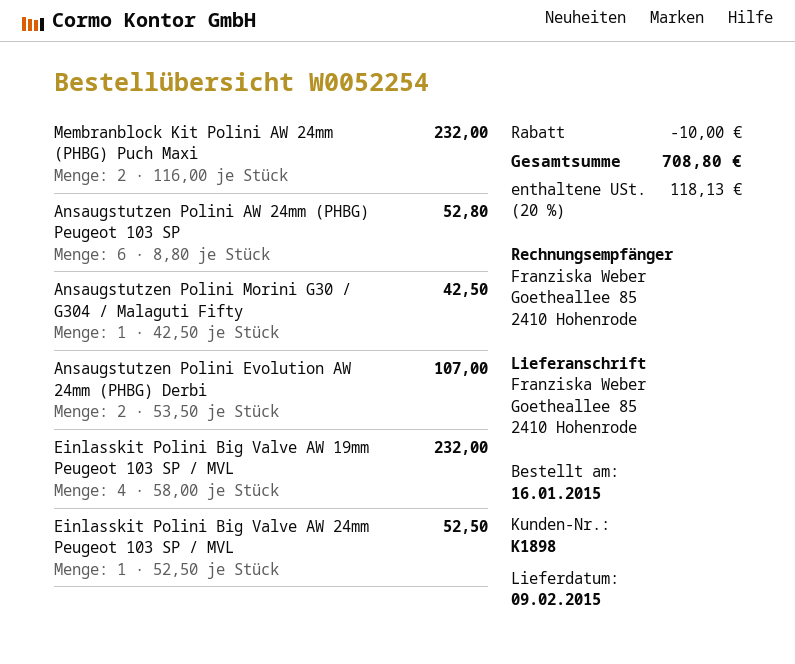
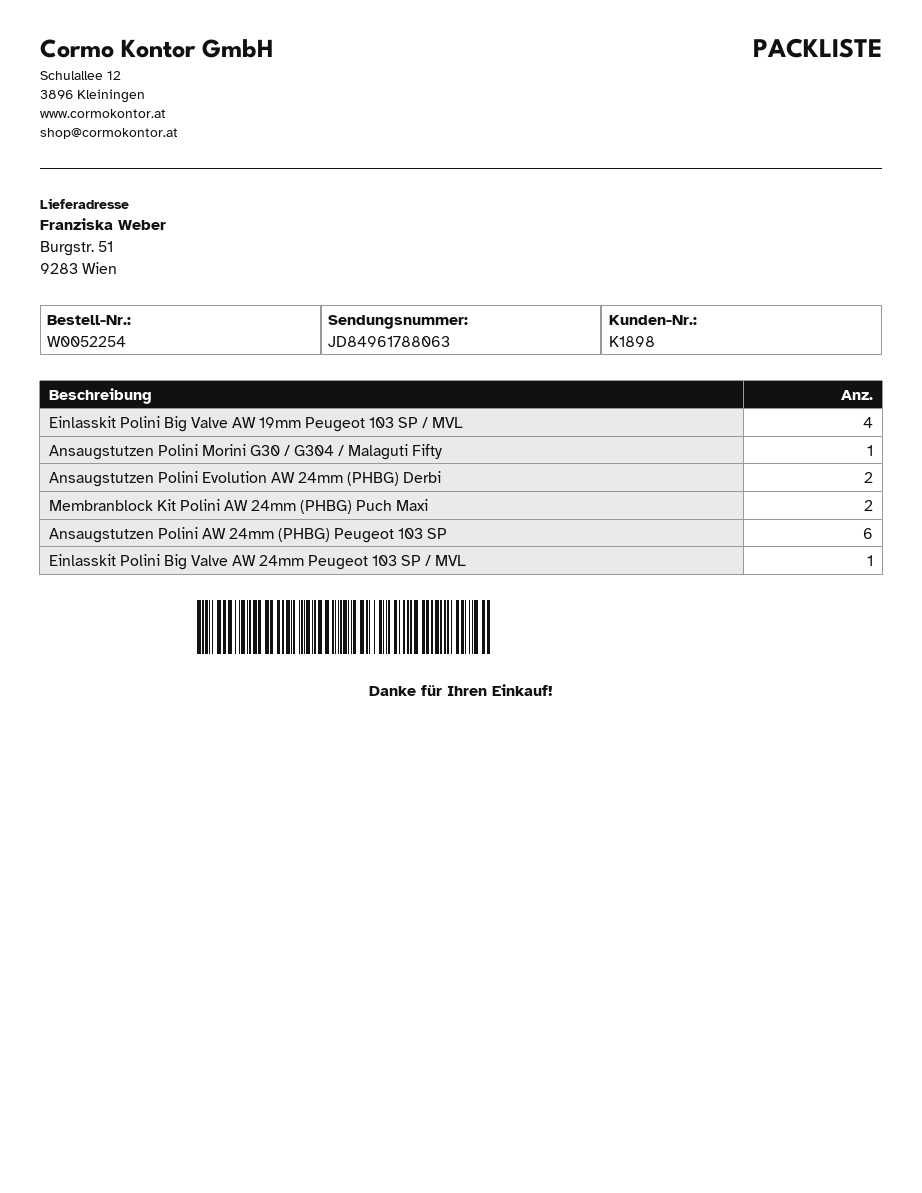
ship to: Goetheallee 85, 2410 Hohenrode -> Burgstr. 51, 9283 Wien

